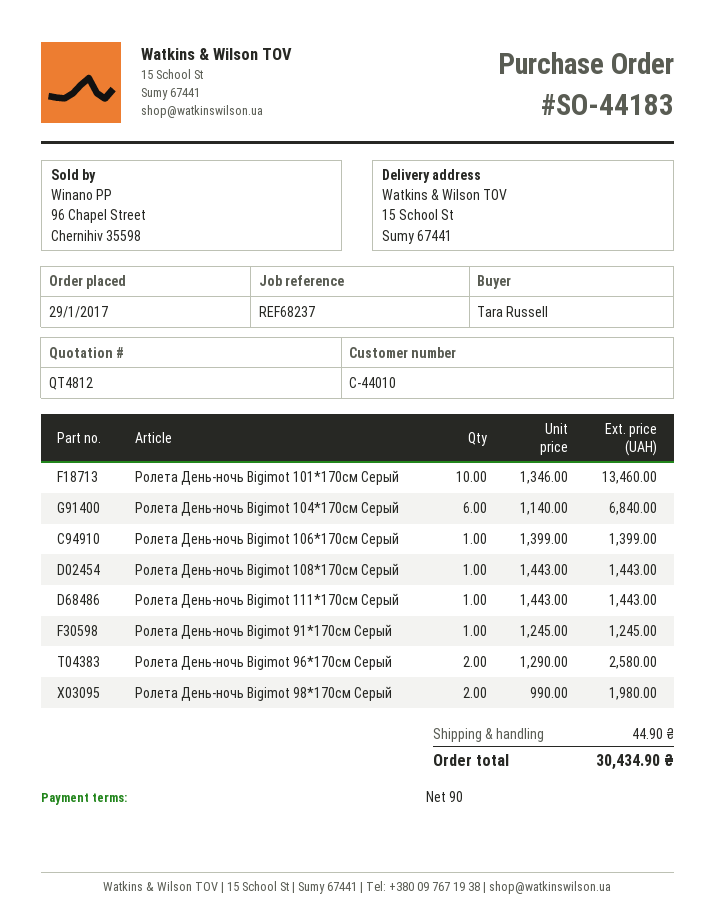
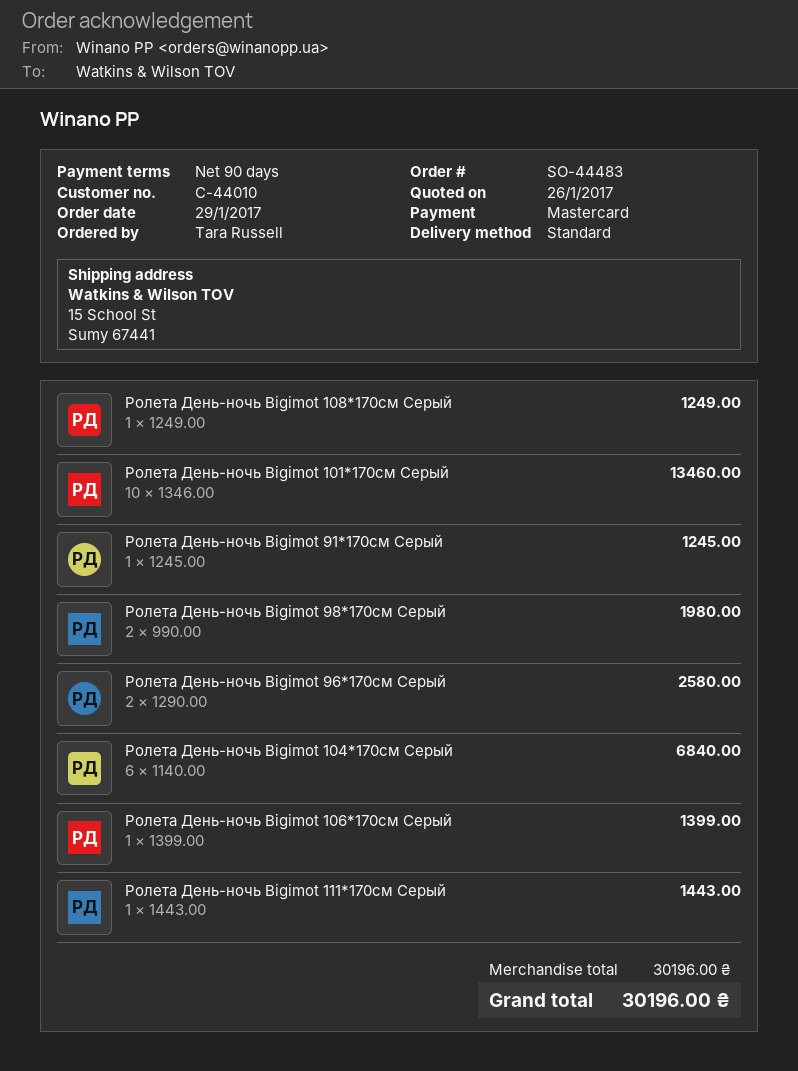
order number: SO-44183 -> SO-44483
Ролета День-ночь Bigimot 108*170см Серый: 1 x 1443.00 = 1443.00 -> 1 x 1249.00 = 1249.00
shipping: 44.90 -> none
total: 30434.90 -> 30196.00

